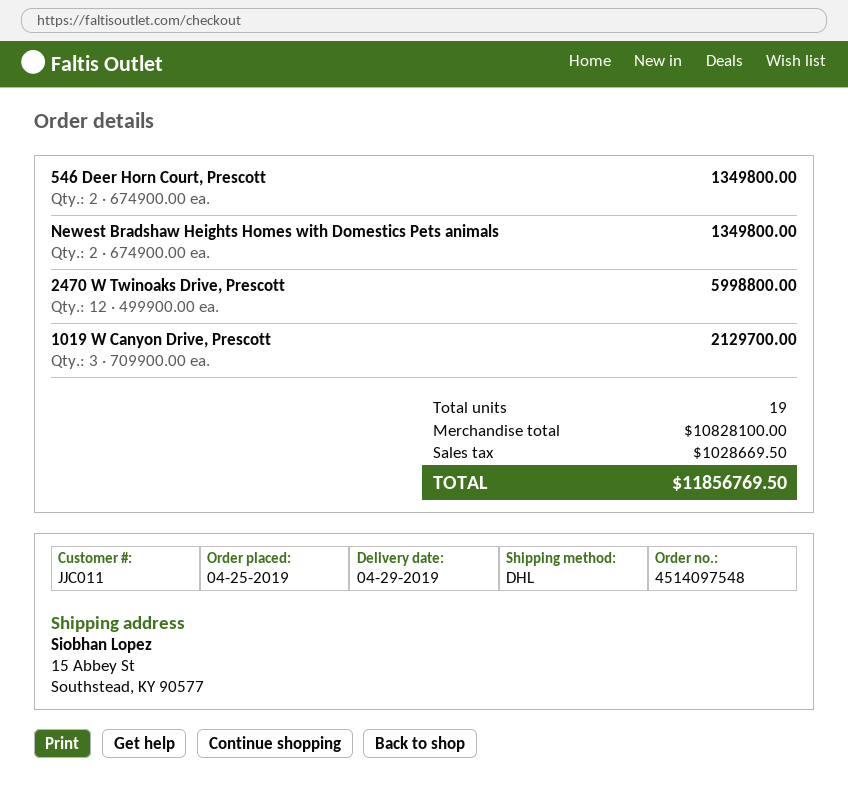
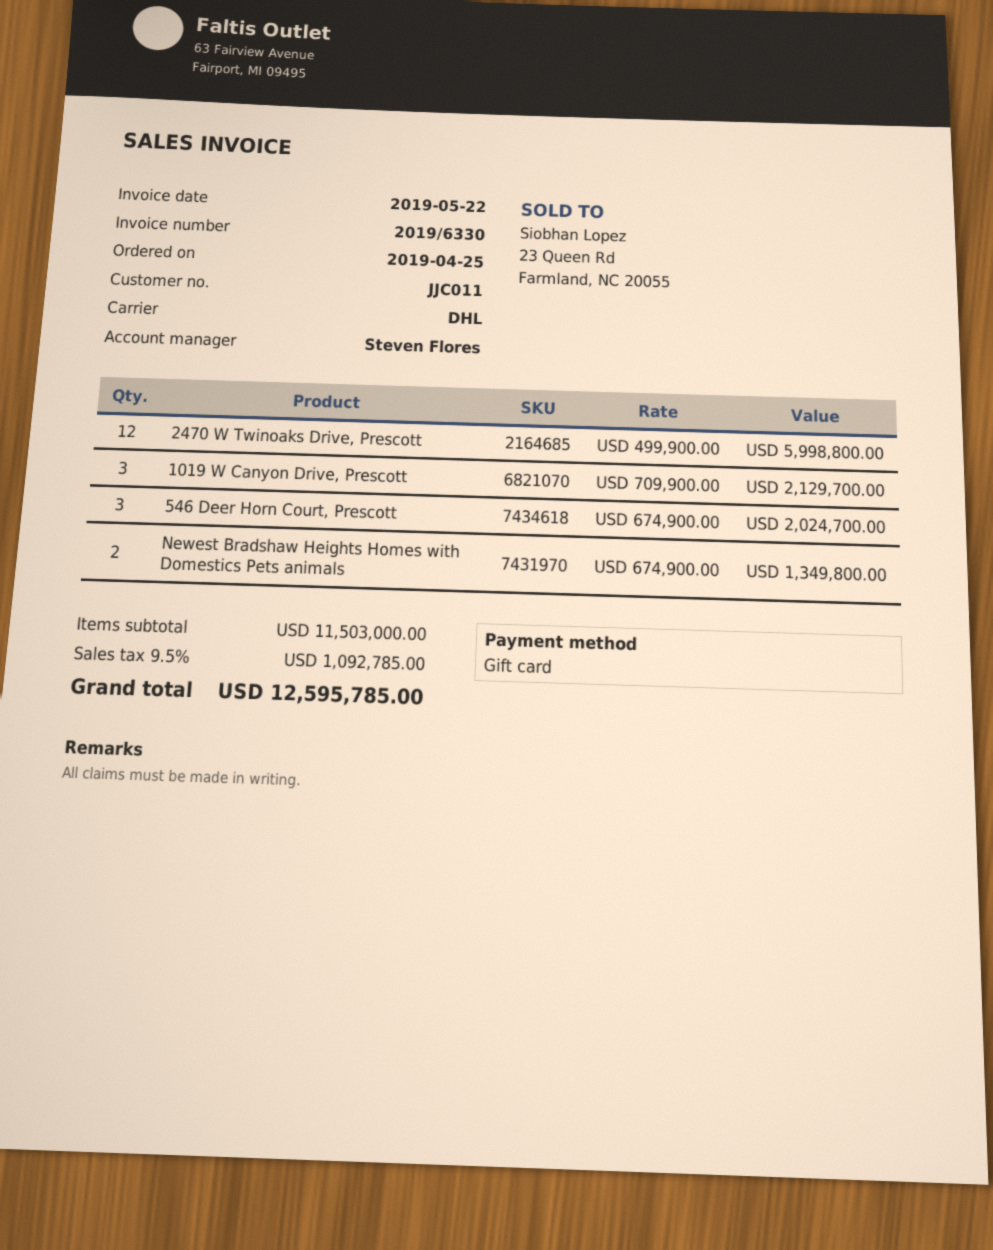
546 Deer Horn Court, Prescott: 2 x 674900.00 = 1349800.00 -> 3 x 674900.00 = 2024700.00
subtotal: 10828100.00 -> 11503000.00
tax: 1028669.50 -> 1092785.00
total: 11856769.50 -> 12595785.00

